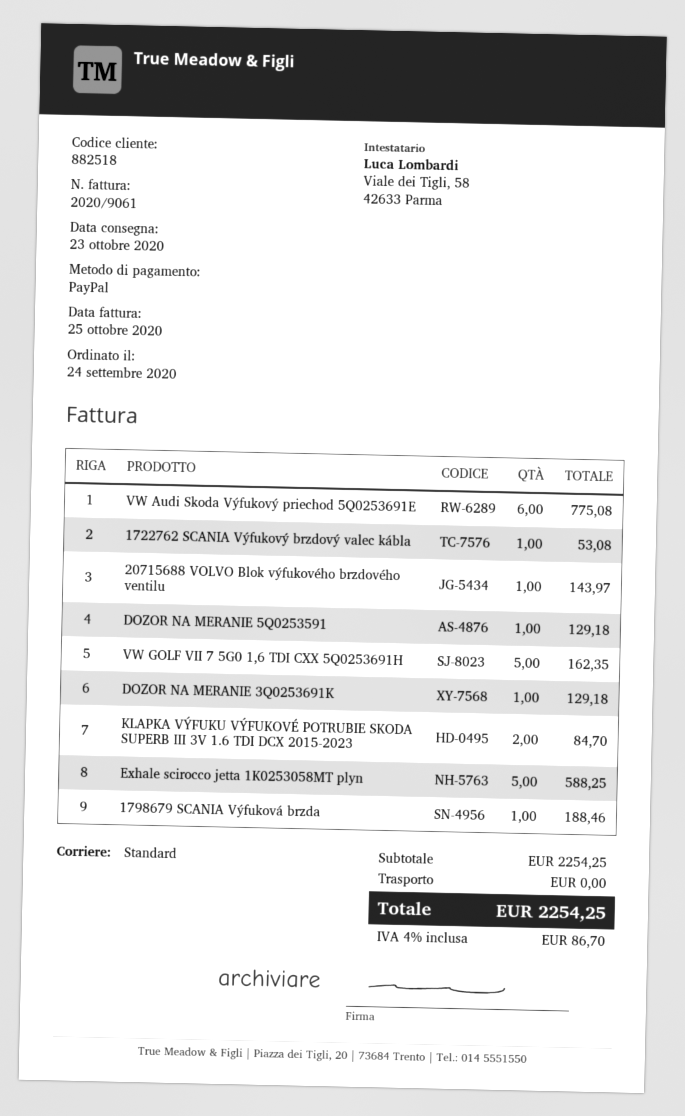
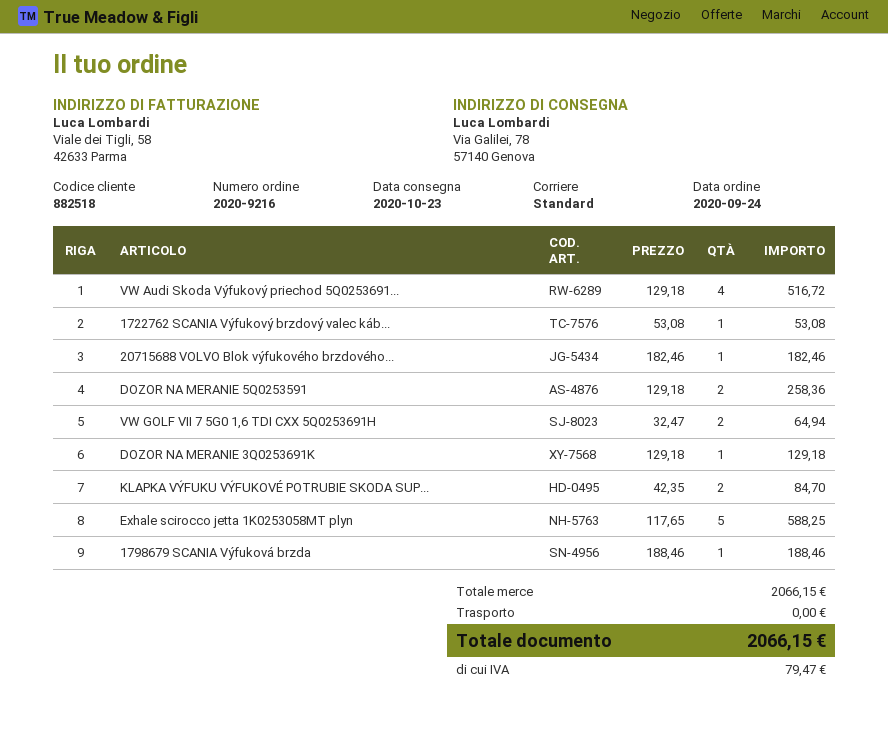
VW Audi Skoda Výfukový priechod 5Q0253691E: 6 for 775.08 -> 4 for 516.72
20715688 VOLVO Blok výfukového brzdového ventilu: 1 for 143.97 -> 1 for 182.46
DOZOR NA MERANIE 5Q0253591: 1 for 129.18 -> 2 for 258.36
VW GOLF VII 7 5G0 1,6 TDI CXX 5Q0253691H: 5 for 162.35 -> 2 for 64.94
subtotal: 2254.25 -> 2066.15
tax: 86.70 -> 79.47
total: 2254.25 -> 2066.15

